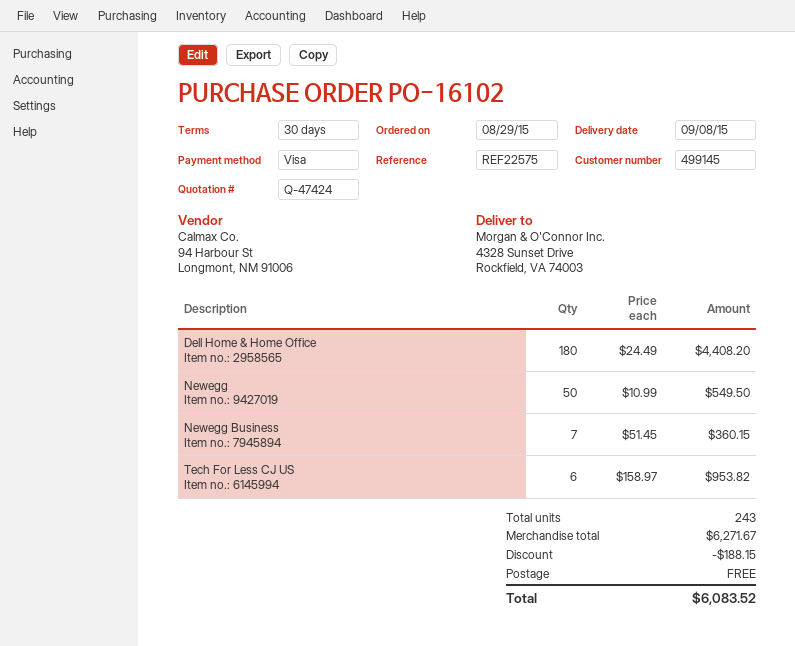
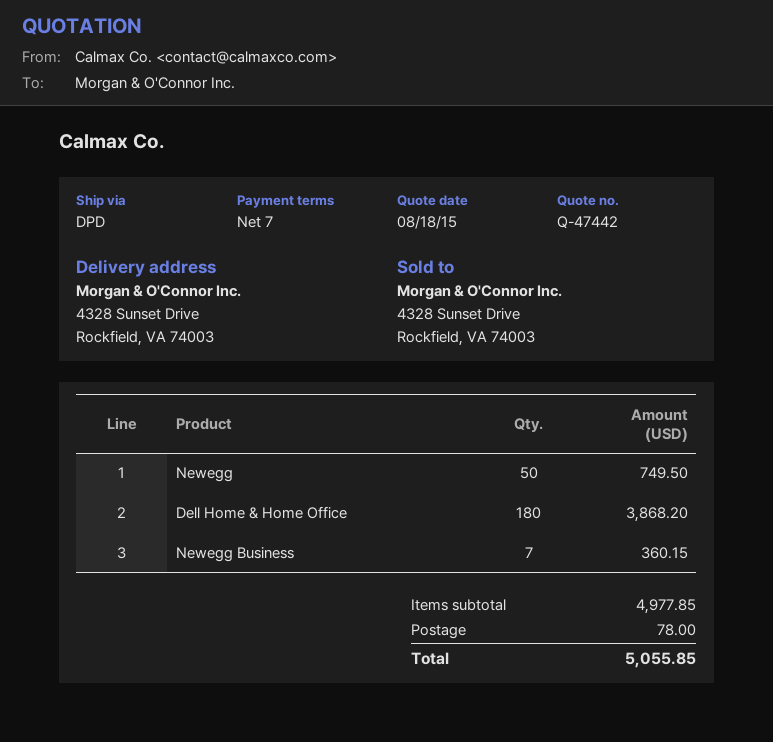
quote number: Q-47424 -> Q-47442
payment terms: 30 days -> 7 days
Dell Home & Home Office: 180 for 4408.20 -> 180 for 3868.20
Newegg: 50 for 549.50 -> 50 for 749.50
Tech For Less CJ US: 6 for 953.82 -> none
subtotal: 6271.67 -> 4977.85
discount: 188.15 -> none
shipping: 0.00 -> 78.00
total: 6083.52 -> 5055.85

